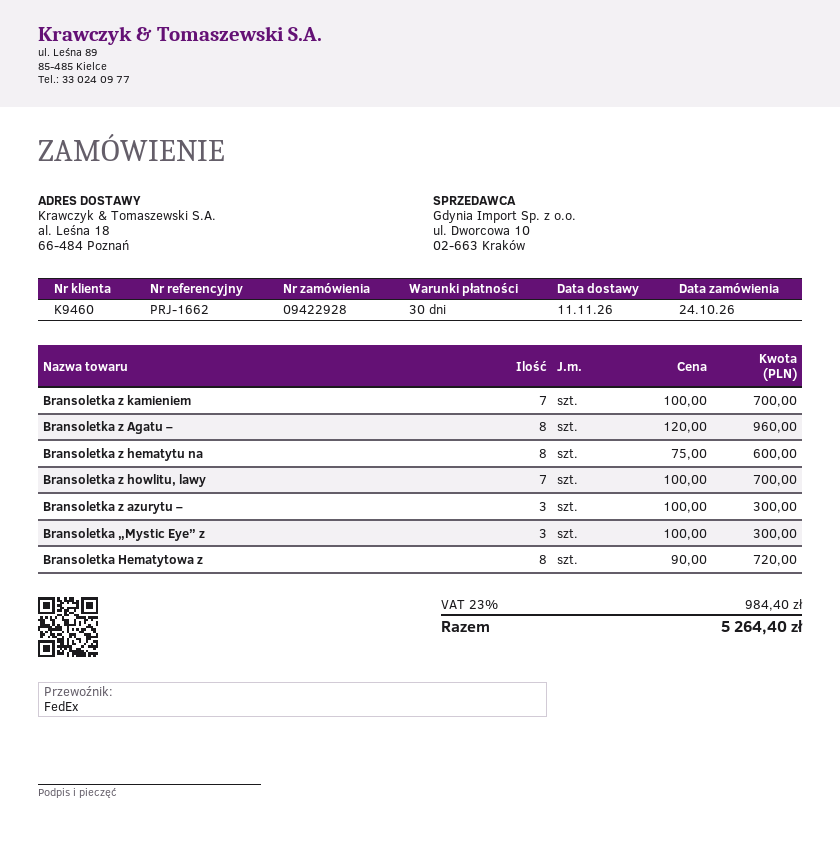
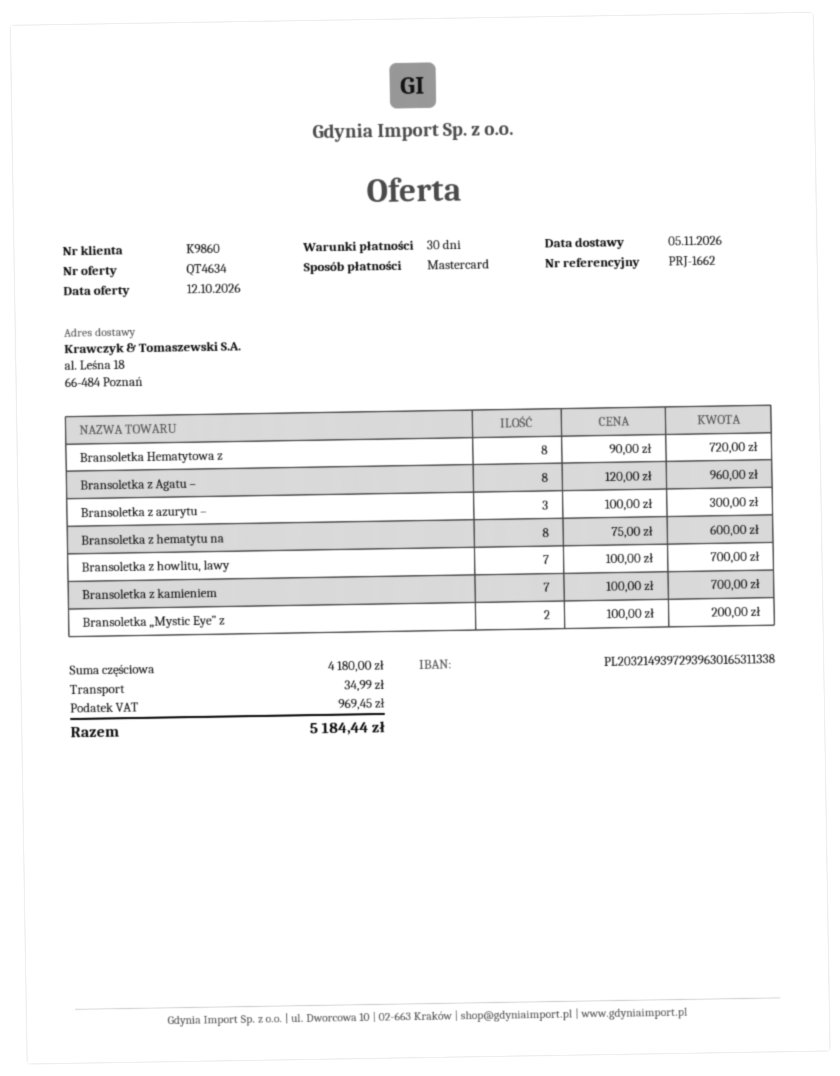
delivery date: 2026-11-11 -> 2026-11-05
customer number: K9460 -> K9860
Bransoletka „Mystic Eye” z: 3 x 100.00 = 300.00 -> 2 x 100.00 = 200.00
shipping: none -> 34.99
tax: 984.40 -> 969.45
total: 5264.40 -> 5184.44

